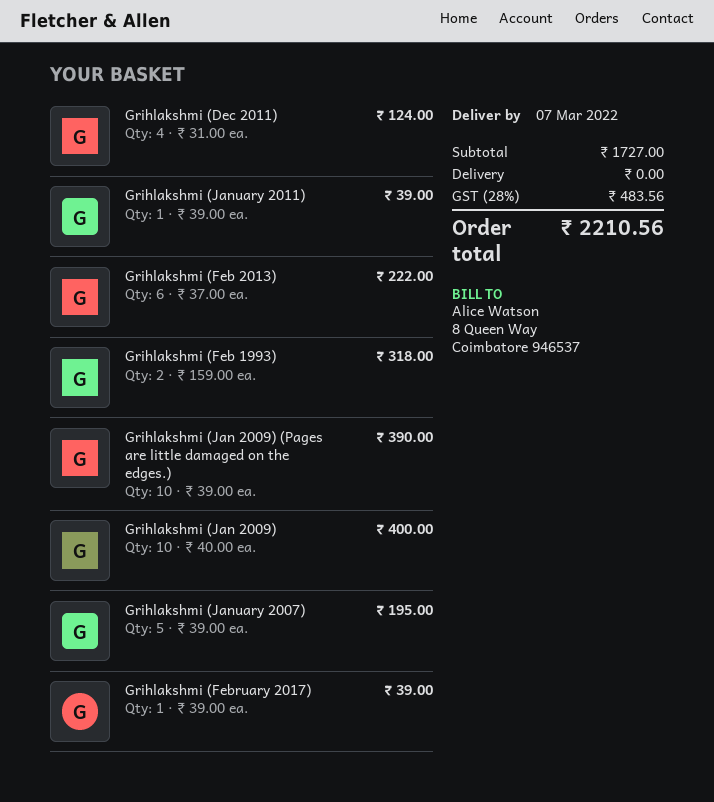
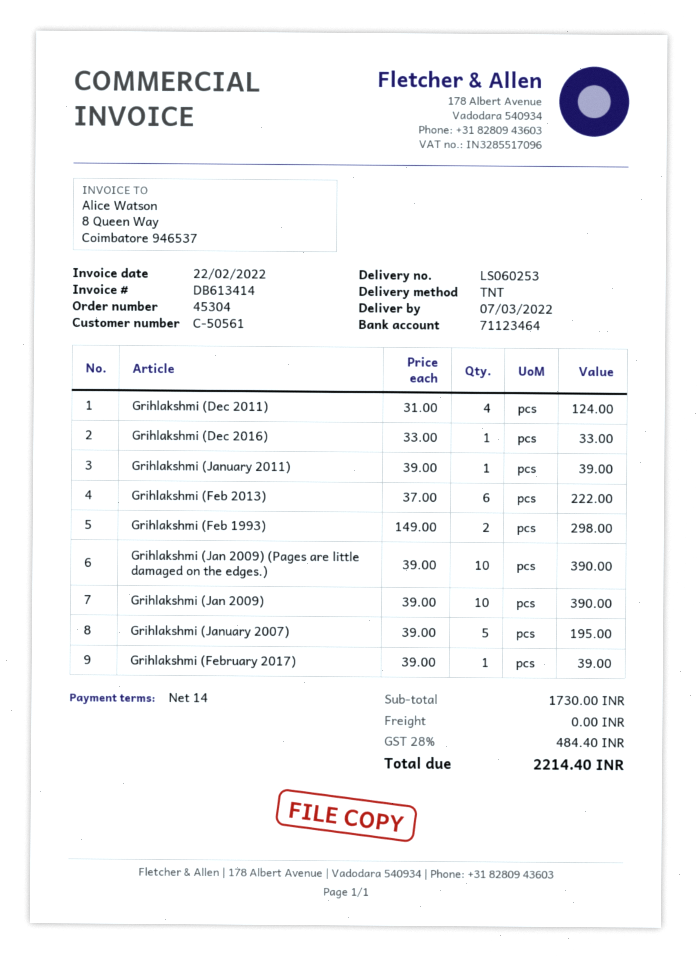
Grihlakshmi (Feb 1993): 2 x 159.00 = 318.00 -> 2 x 149.00 = 298.00
Grihlakshmi (Jan 2009): 10 x 40.00 = 400.00 -> 10 x 39.00 = 390.00
Grihlakshmi (Dec 2016): none -> 1 x 33.00 = 33.00
subtotal: 1727.00 -> 1730.00
tax: 28% = 483.56 -> 28% = 484.40
total: 2210.56 -> 2214.40

